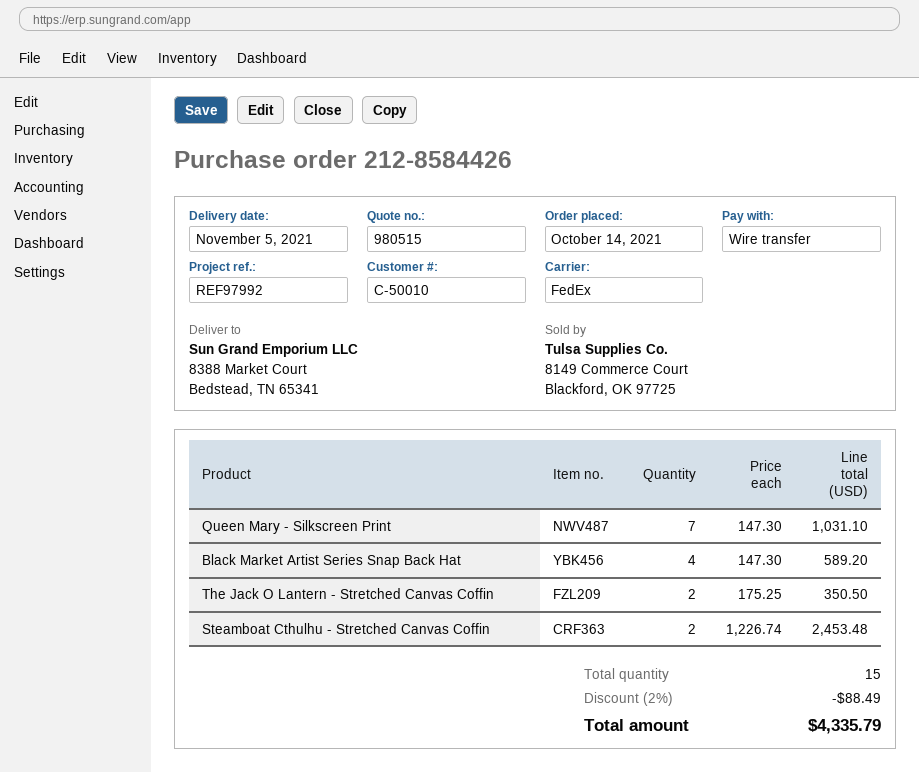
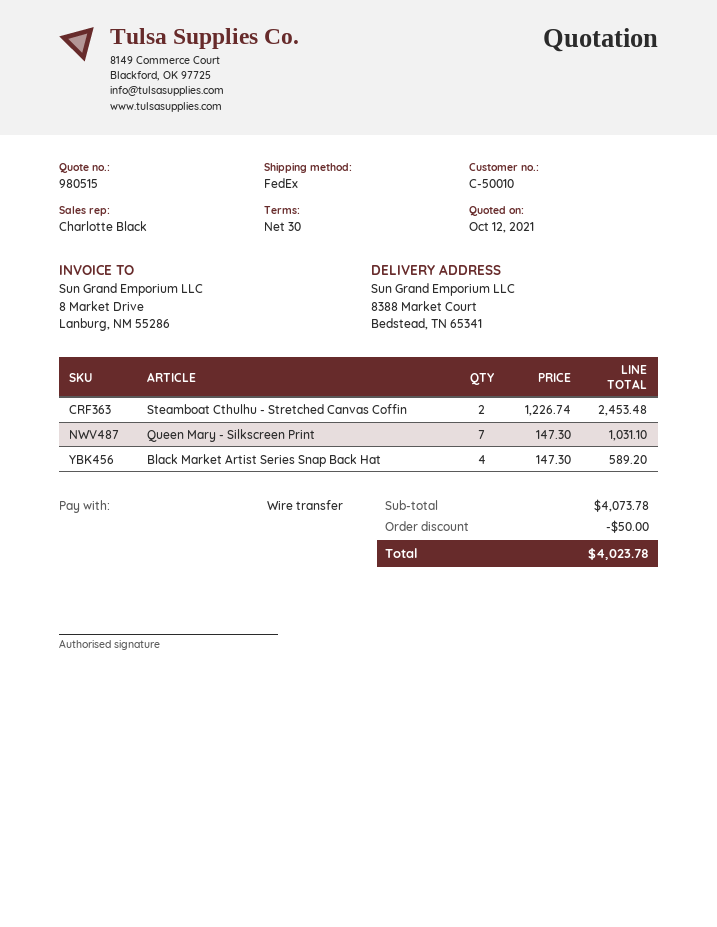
The Jack O Lantern - Stretched Canvas Coffin: 2 x 175.25 = 350.50 -> none
discount: 88.49 -> 50.00
total: 4335.79 -> 4023.78

